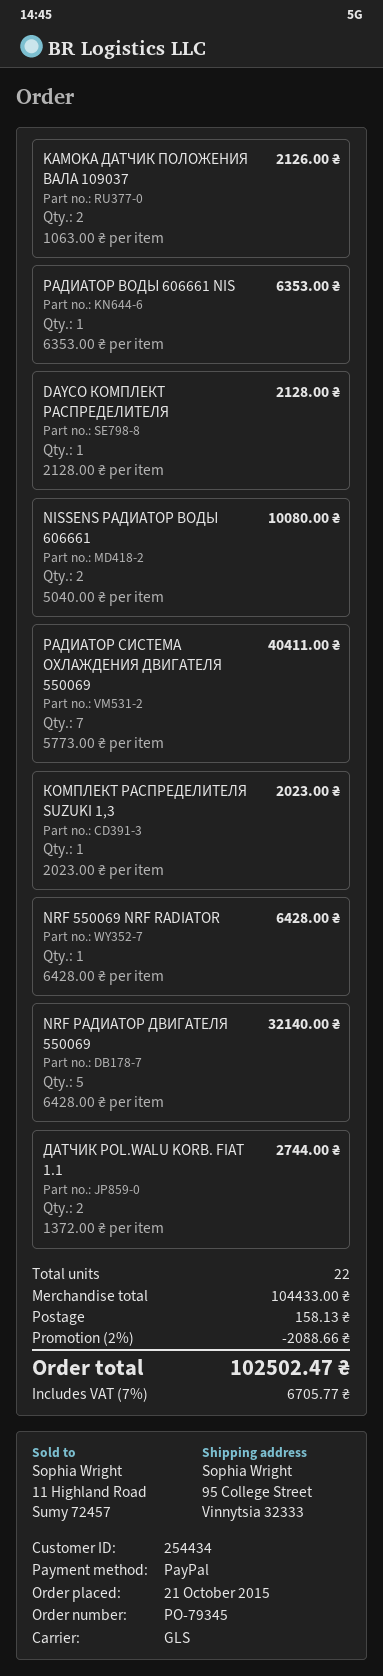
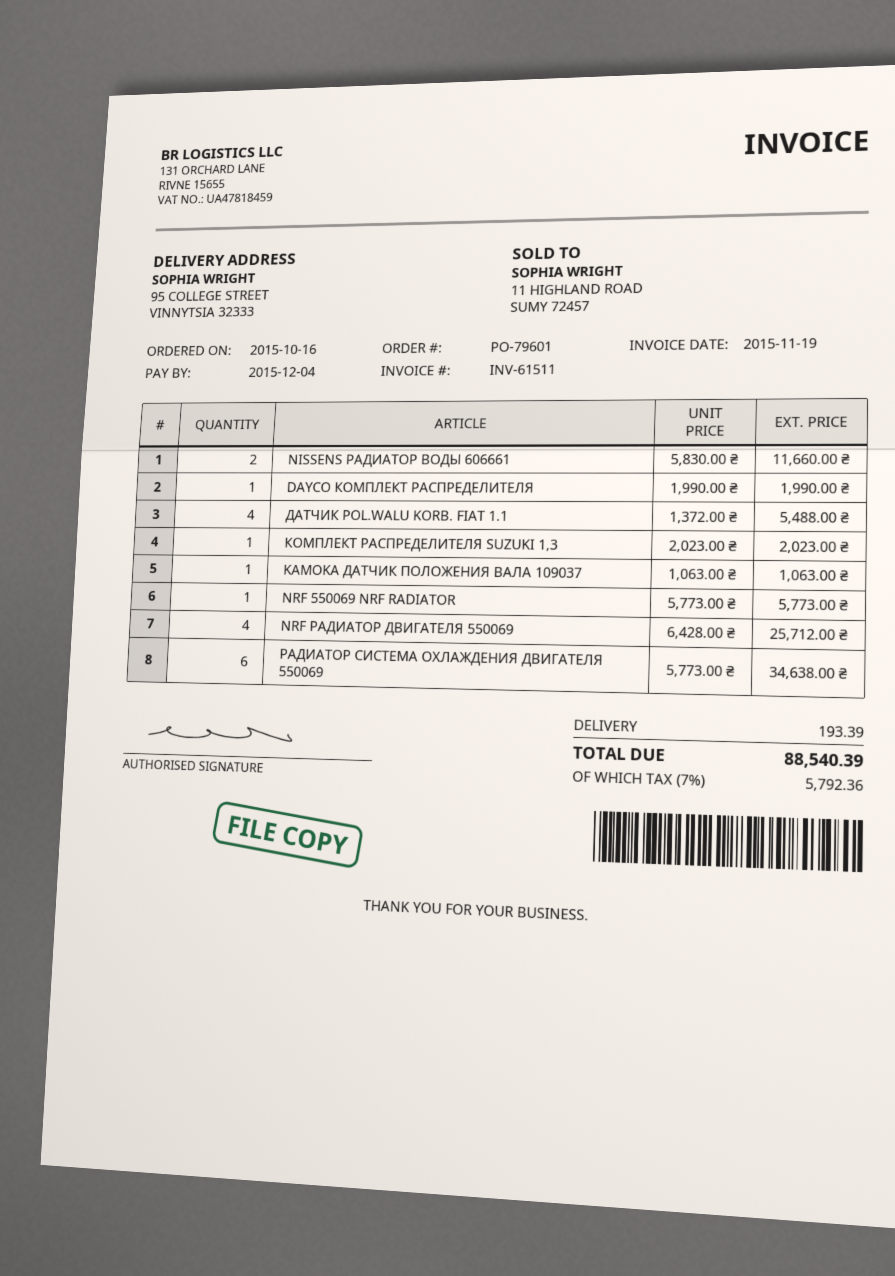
order number: PO-79345 -> PO-79601
order date: 2015-10-21 -> 2015-10-16
KAMOKA ДАТЧИК ПОЛОЖЕНИЯ ВАЛА 109037: 2 x 1063.00 = 2126.00 -> 1 x 1063.00 = 1063.00
РАДИАТОР ВОДЫ 606661 NIS: 1 x 6353.00 = 6353.00 -> none
DAYCO КОМПЛЕКТ РАСПРЕДЕЛИТЕЛЯ: 1 x 2128.00 = 2128.00 -> 1 x 1990.00 = 1990.00
NISSENS РАДИАТОР ВОДЫ 606661: 2 x 5040.00 = 10080.00 -> 2 x 5830.00 = 11660.00
РАДИАТОР СИСТЕМА ОХЛАЖДЕНИЯ ДВИГАТЕЛЯ 550069: 7 x 5773.00 = 40411.00 -> 6 x 5773.00 = 34638.00
NRF 550069 NRF RADIATOR: 1 x 6428.00 = 6428.00 -> 1 x 5773.00 = 5773.00
NRF РАДИАТОР ДВИГАТЕЛЯ 550069: 5 x 6428.00 = 32140.00 -> 4 x 6428.00 = 25712.00
ДАТЧИК POL.WALU KORB. FIAT 1.1: 2 x 1372.00 = 2744.00 -> 4 x 1372.00 = 5488.00
discount: 2% = 2088.66 -> none
shipping: 158.13 -> 193.39
tax: 7% = 6705.77 -> 7% = 5792.36
total: 102502.47 -> 88540.39

